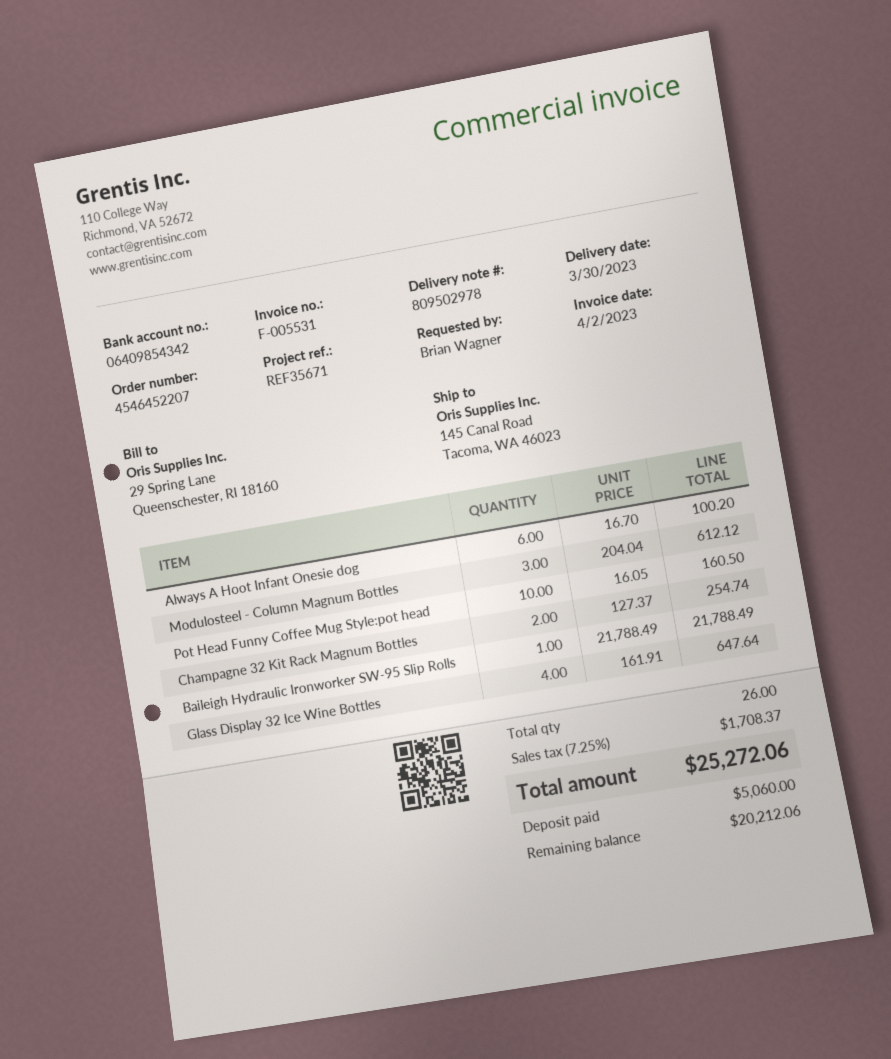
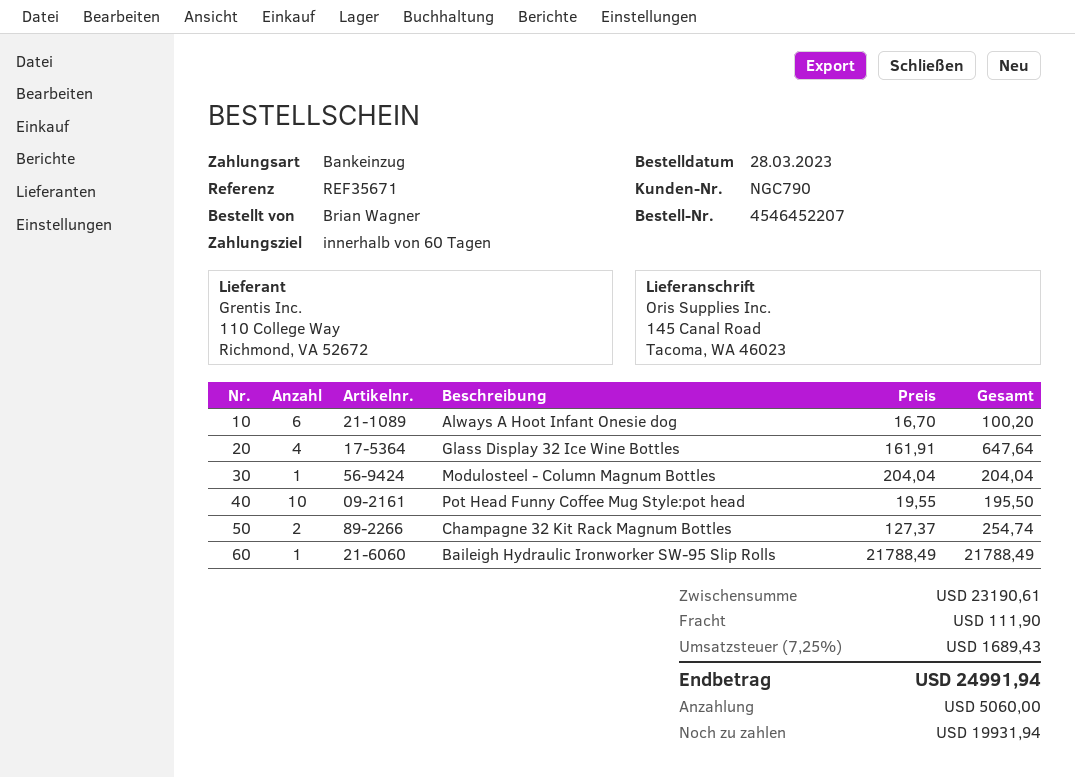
Modulosteel - Column Magnum Bottles: 3 x 204.04 = 612.12 -> 1 x 204.04 = 204.04
Pot Head Funny Coffee Mug Style:pot head: 10 x 16.05 = 160.50 -> 10 x 19.55 = 195.50
shipping: none -> 111.90
tax: 7.25% = 1708.37 -> 7.25% = 1689.43
total: 25272.06 -> 24991.94
balance: 20212.06 -> 19931.94

